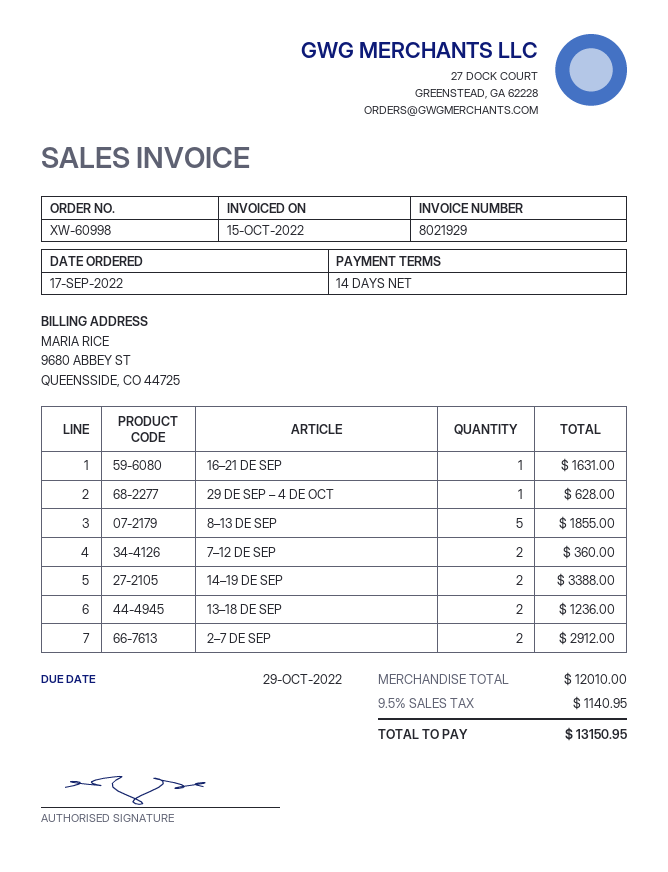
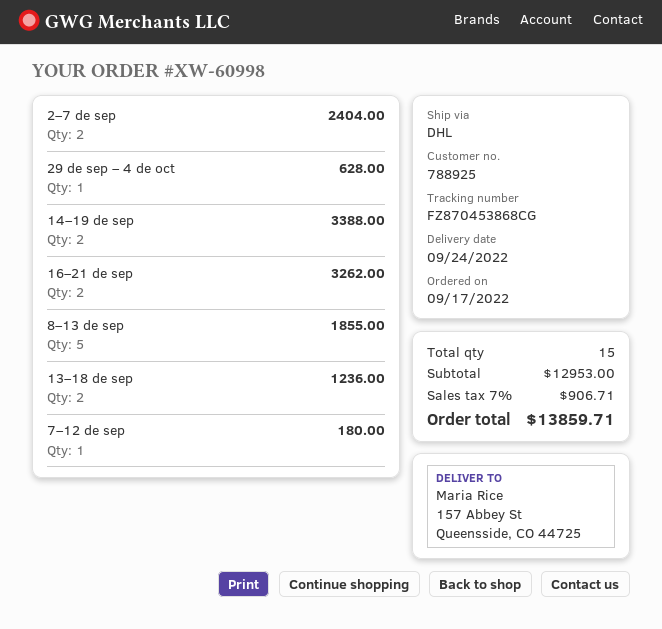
16–21 DE SEP: 1 for 1631.00 -> 2 for 3262.00
7–12 DE SEP: 2 for 360.00 -> 1 for 180.00
2–7 DE SEP: 2 for 2912.00 -> 2 for 2404.00
subtotal: 12010.00 -> 12953.00
tax: 9.5% = 1140.95 -> 7% = 906.71
total: 13150.95 -> 13859.71

